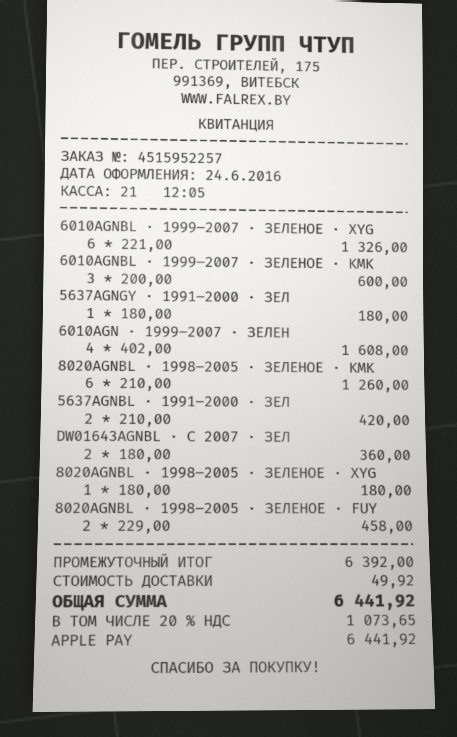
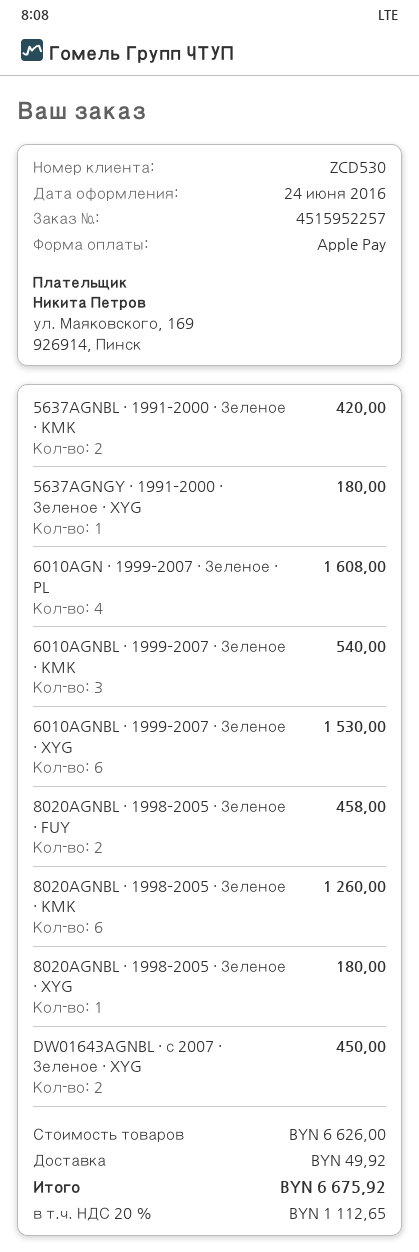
6010AGNBL · 1999–2007 · ЗЕЛЕНОЕ · XYG: 6 for 1326.00 -> 6 for 1530.00
6010AGNBL · 1999–2007 · ЗЕЛЕНОЕ · KMK: 3 for 600.00 -> 3 for 540.00
DW01643AGNBL · С 2007 · ЗЕЛ: 2 for 360.00 -> 2 for 450.00
subtotal: 6392.00 -> 6626.00
tax: 20% = 1073.65 -> 20% = 1112.65
total: 6441.92 -> 6675.92

